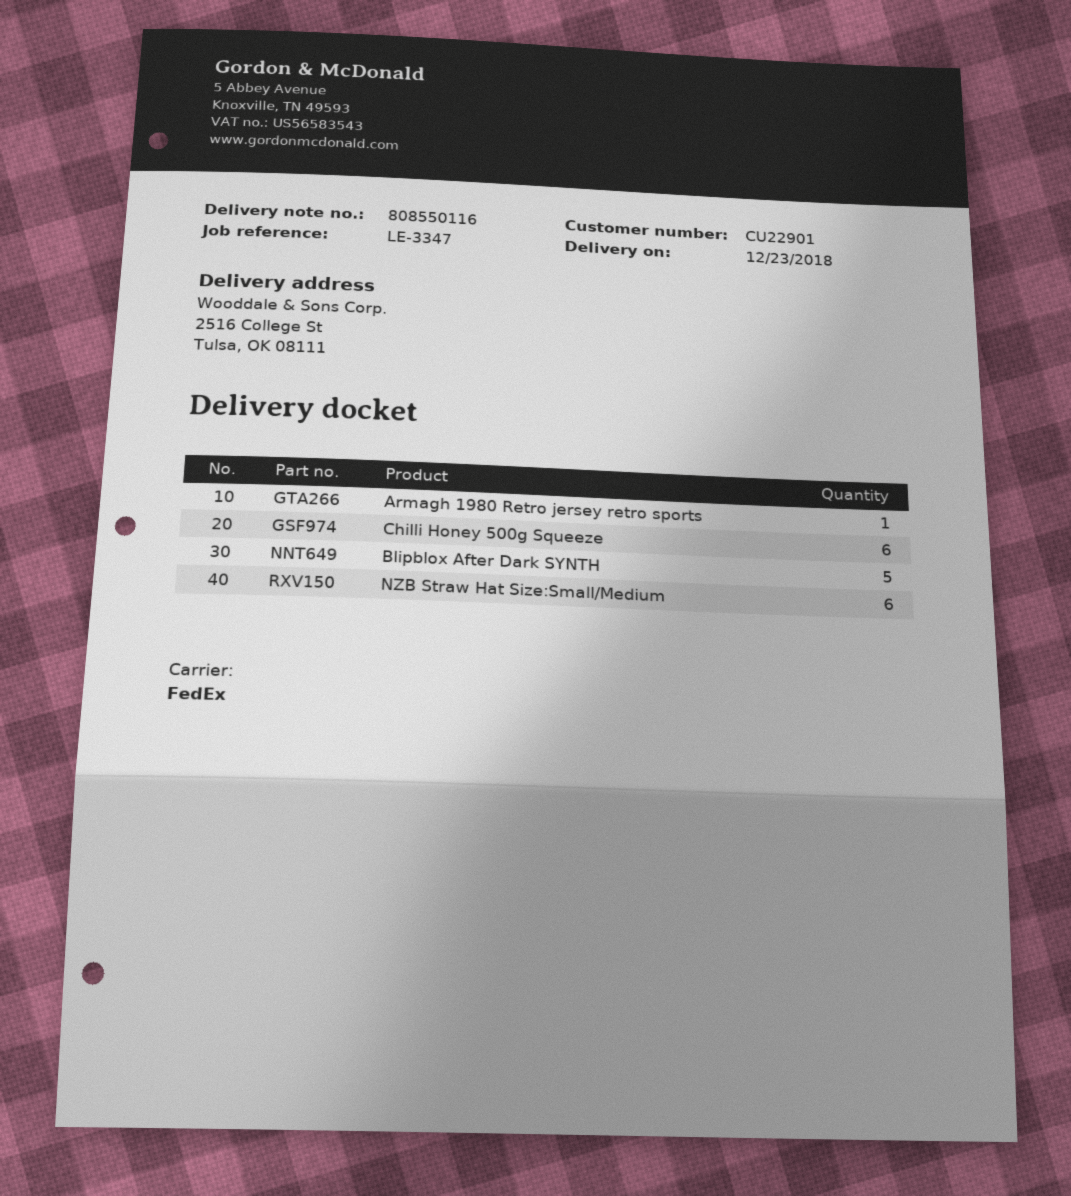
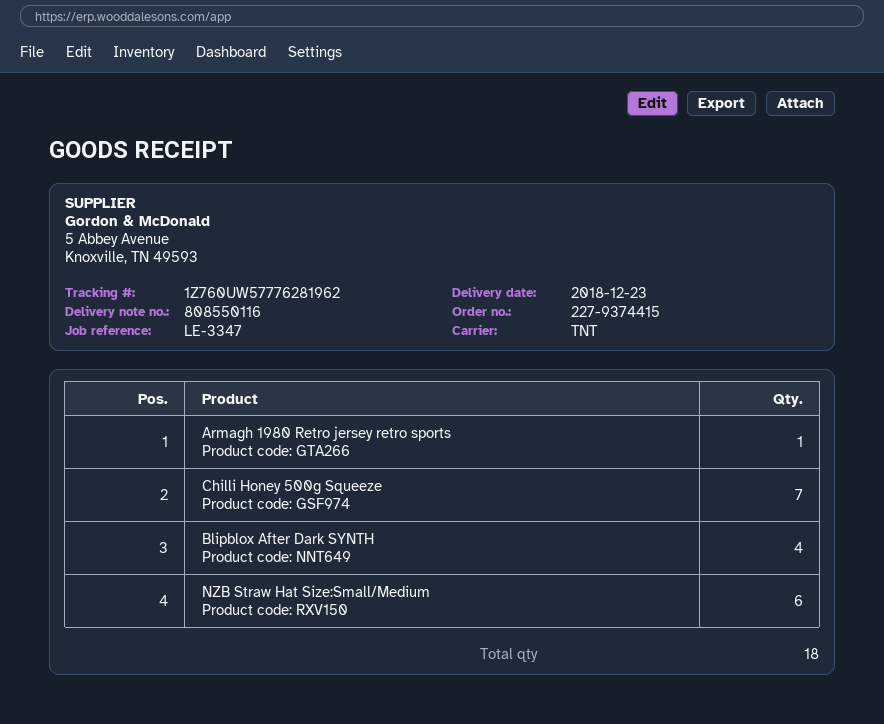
shipping method: FedEx -> TNT
Chilli Honey 500g Squeeze: 6 -> 7
Blipblox After Dark SYNTH: 5 -> 4

